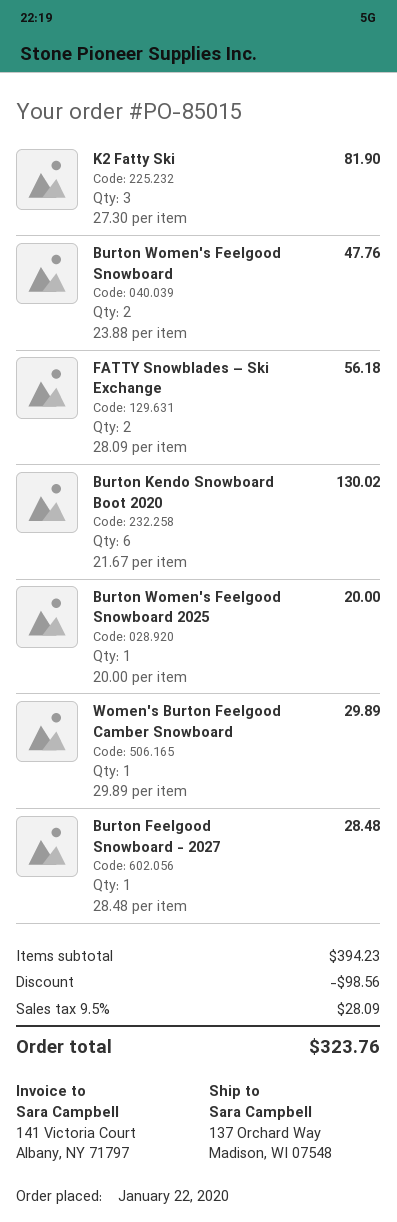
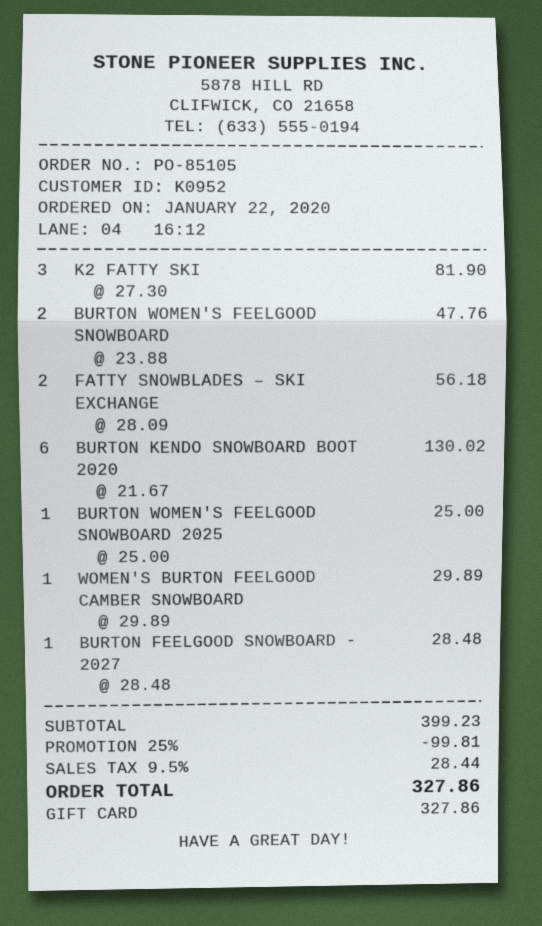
order number: PO-85015 -> PO-85105
Burton Women's Feelgood Snowboard 2025: 1 x 20.00 = 20.00 -> 1 x 25.00 = 25.00
subtotal: 394.23 -> 399.23
discount: 98.56 -> 99.81
tax: 9.5% = 28.09 -> 9.5% = 28.44
total: 323.76 -> 327.86

